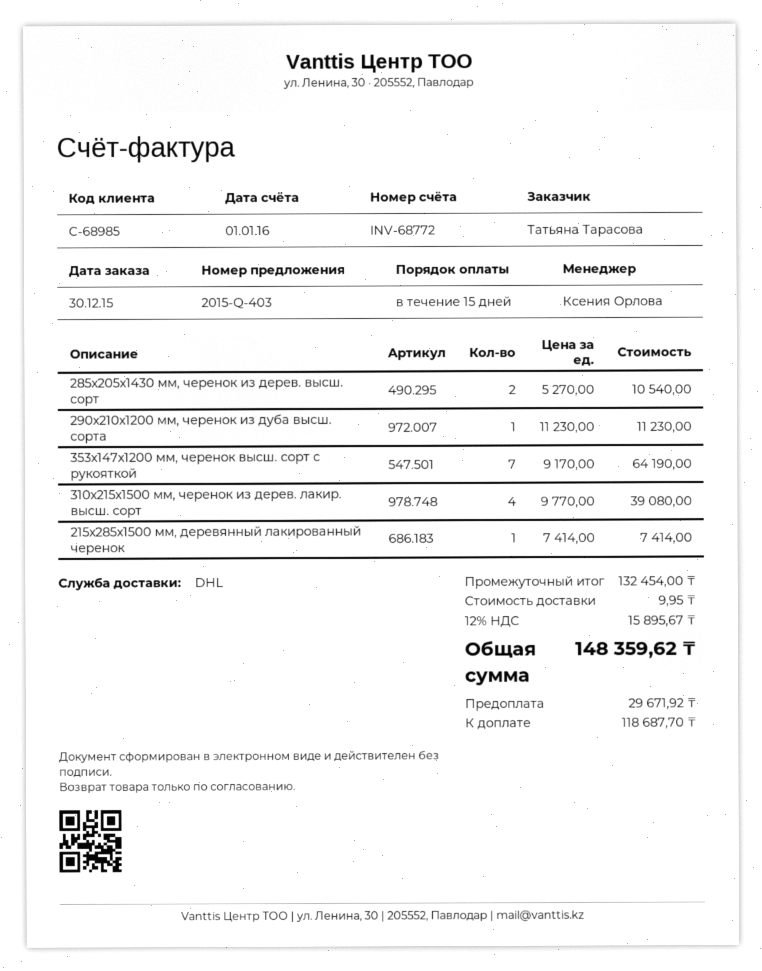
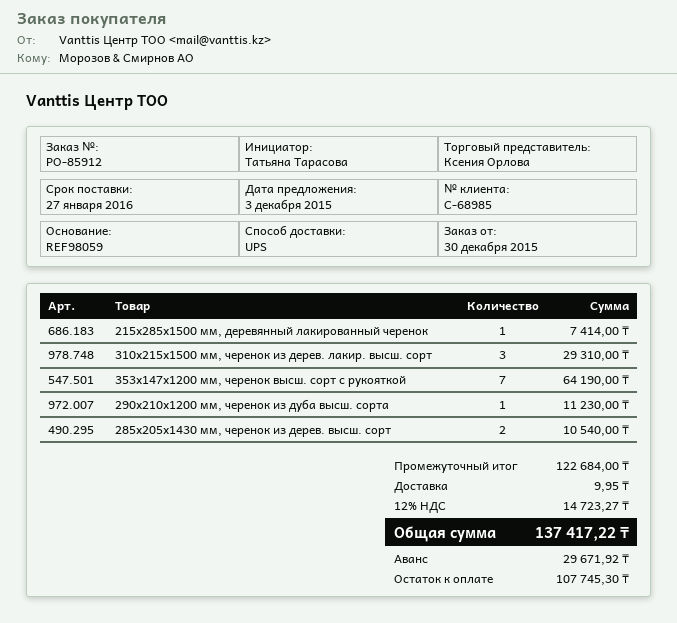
shipping method: DHL -> UPS
310х215х1500 мм, черенок из дерев. лакир. высш. сорт: 4 for 39080.00 -> 3 for 29310.00
subtotal: 132454.00 -> 122684.00
tax: 12% = 15895.67 -> 12% = 14723.27
total: 148359.62 -> 137417.22
balance: 118687.70 -> 107745.30

